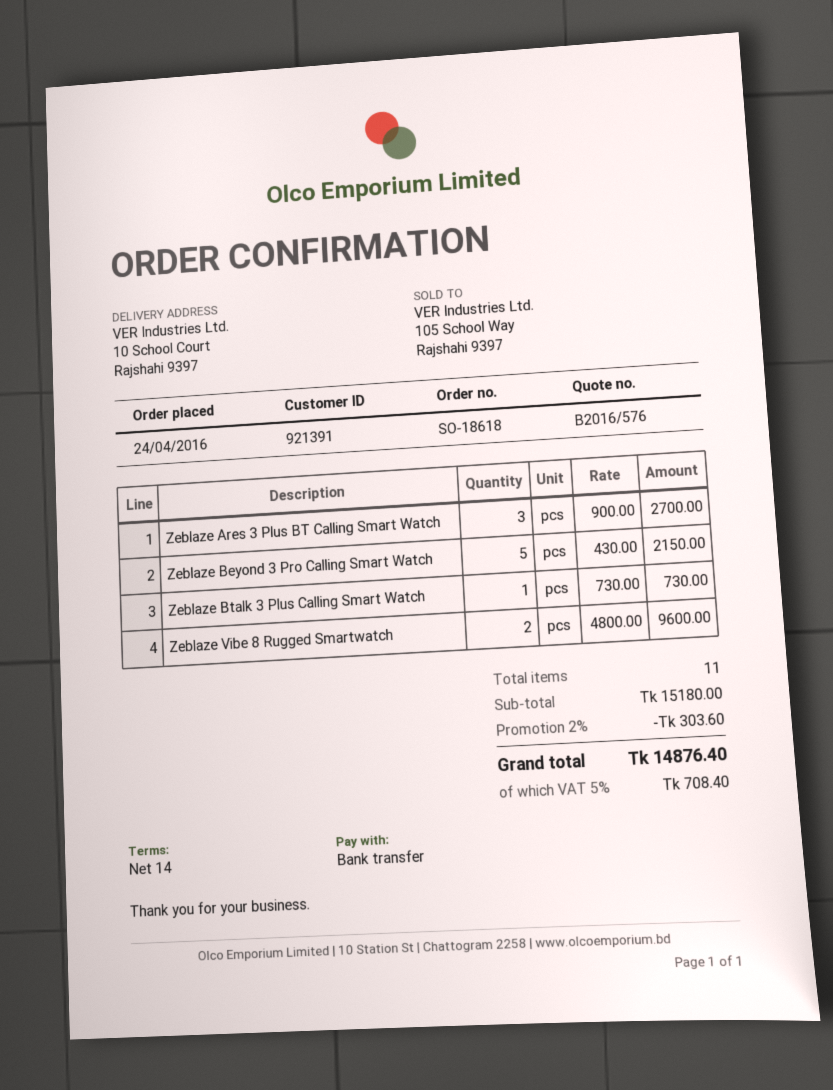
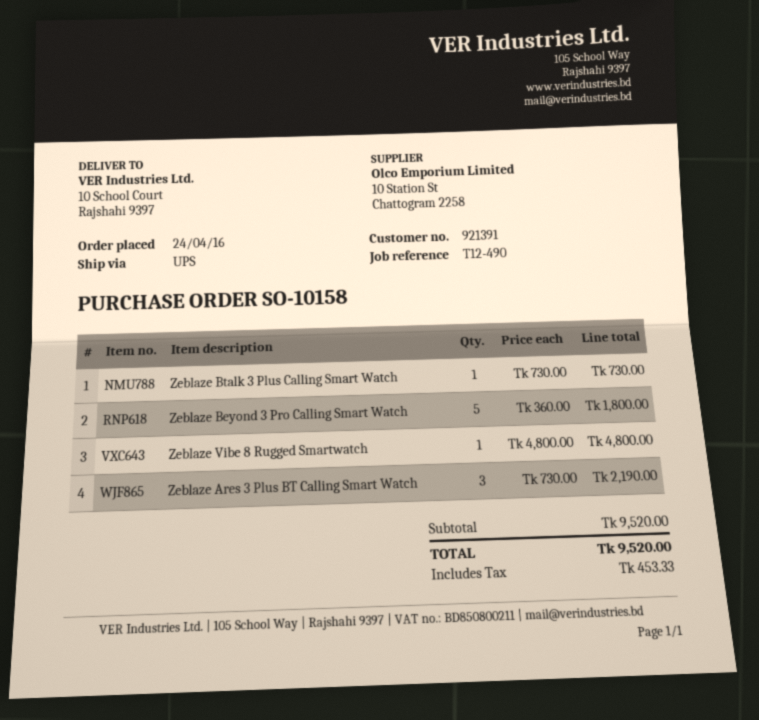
order number: SO-18618 -> SO-10158
Zeblaze Ares 3 Plus BT Calling Smart Watch: 3 x 900.00 = 2700.00 -> 3 x 730.00 = 2190.00
Zeblaze Beyond 3 Pro Calling Smart Watch: 5 x 430.00 = 2150.00 -> 5 x 360.00 = 1800.00
Zeblaze Vibe 8 Rugged Smartwatch: 2 x 4800.00 = 9600.00 -> 1 x 4800.00 = 4800.00
subtotal: 15180.00 -> 9520.00
discount: 2% = 303.60 -> none
tax: 708.40 -> 453.33
total: 14876.40 -> 9520.00

